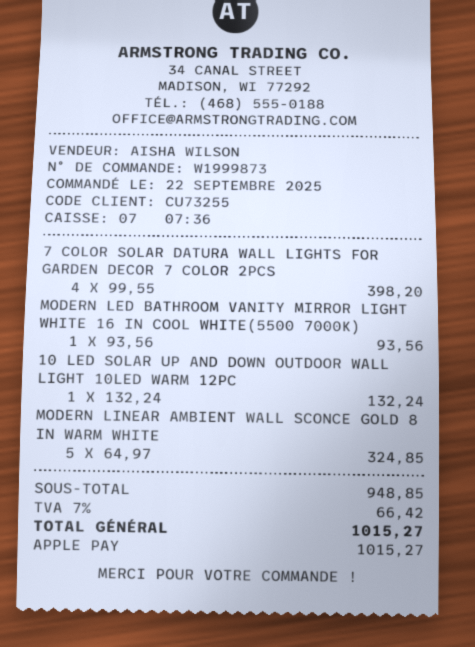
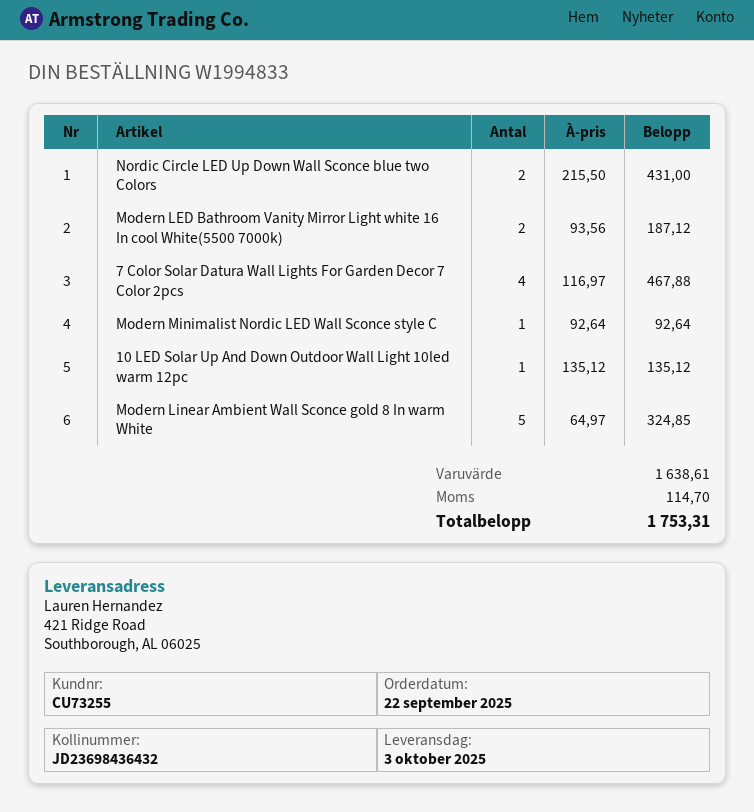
order number: W1999873 -> W1994833
7 COLOR SOLAR DATURA WALL LIGHTS FOR GARDEN DECOR 7 COLOR 2PCS: 4 x 99.55 = 398.20 -> 4 x 116.97 = 467.88
MODERN LED BATHROOM VANITY MIRROR LIGHT WHITE 16 IN COOL WHITE(5500 7000K): 1 x 93.56 = 93.56 -> 2 x 93.56 = 187.12
10 LED SOLAR UP AND DOWN OUTDOOR WALL LIGHT 10LED WARM 12PC: 1 x 132.24 = 132.24 -> 1 x 135.12 = 135.12
Nordic Circle LED Up Down Wall Sconce blue two Colors: none -> 2 x 215.50 = 431.00
Modern Minimalist Nordic LED Wall Sconce style C: none -> 1 x 92.64 = 92.64
subtotal: 948.85 -> 1638.61
tax: 66.42 -> 114.70
total: 1015.27 -> 1753.31

